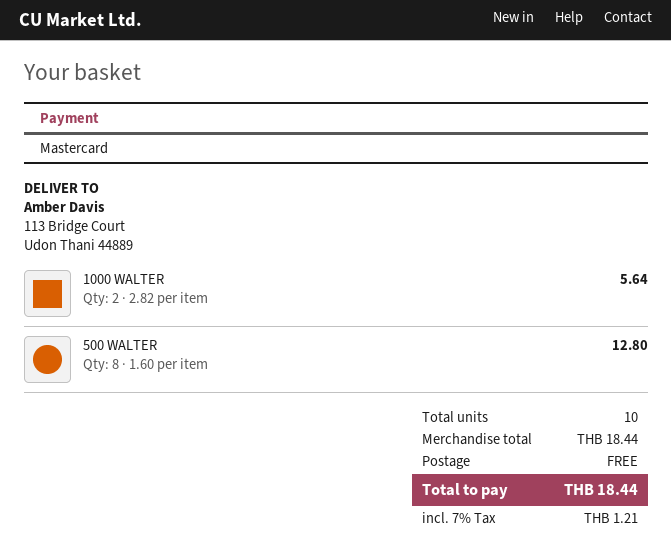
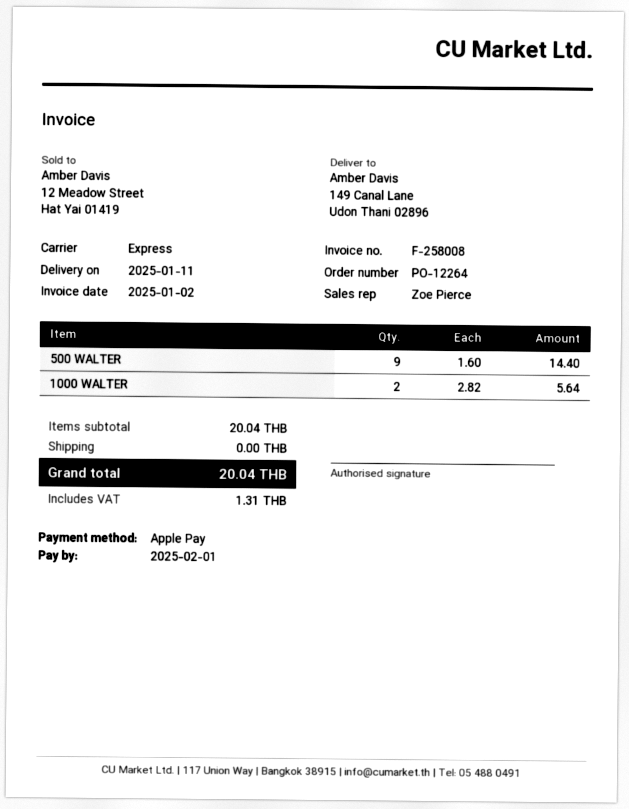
payment method: Mastercard -> Apple Pay
ship to: 113 Bridge Court, Udon Thani 44889 -> 149 Canal Lane, Udon Thani 02896
500 WALTER: 8 x 1.60 = 12.80 -> 9 x 1.60 = 14.40
subtotal: 18.44 -> 20.04
tax: 1.21 -> 1.31
total: 18.44 -> 20.04

